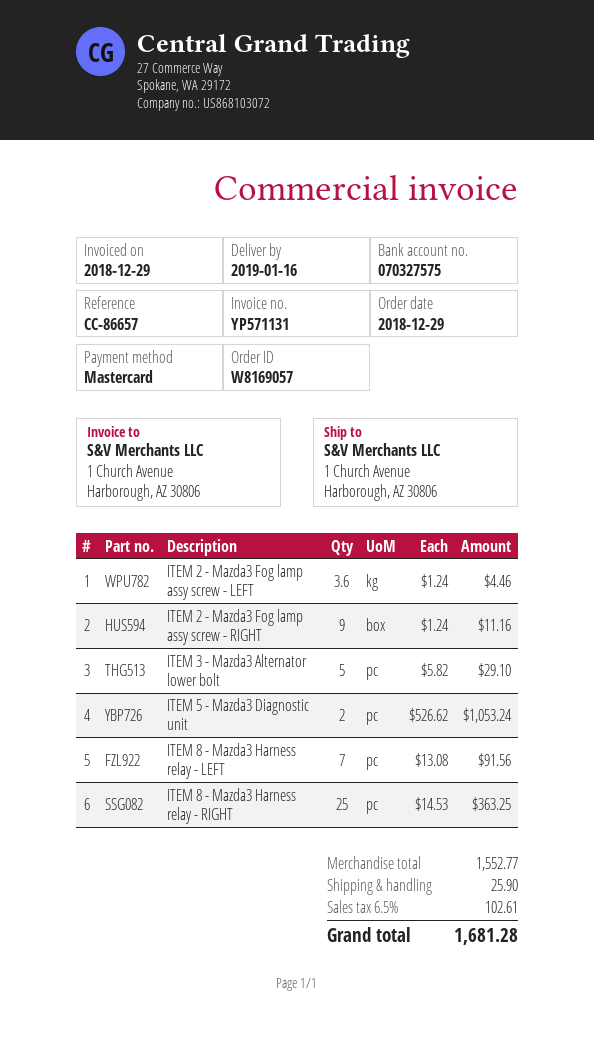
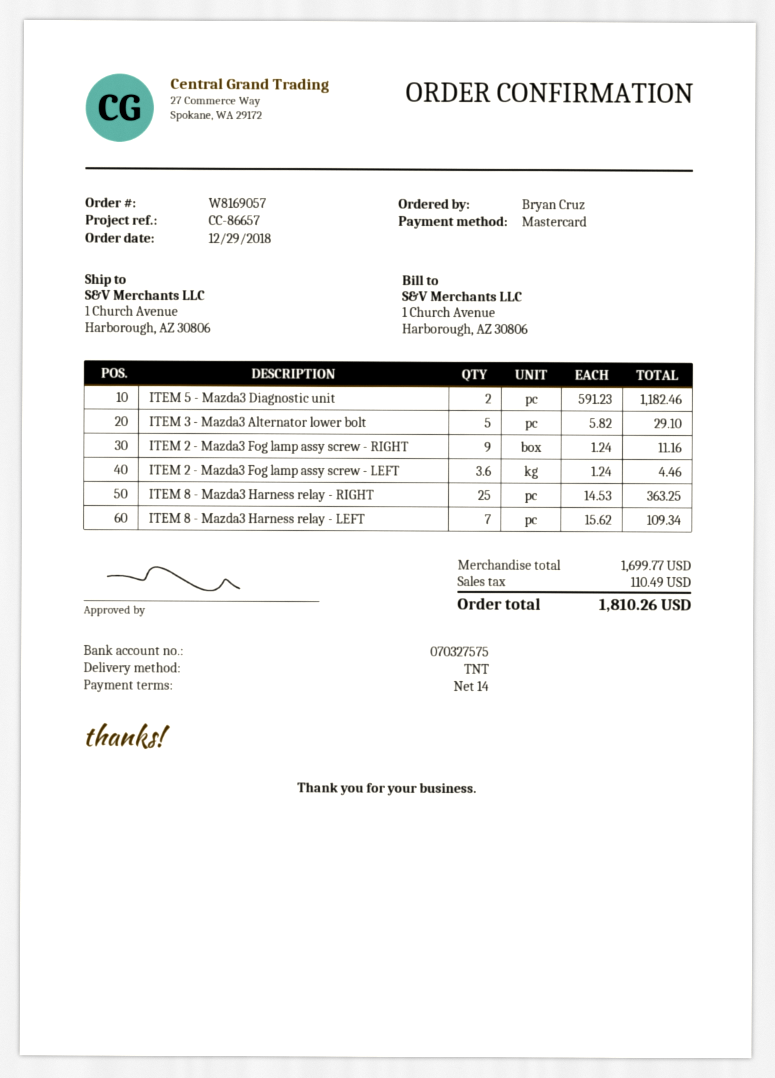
ITEM 5 - Mazda3 Diagnostic unit: 2 x 526.62 = 1053.24 -> 2 x 591.23 = 1182.46
ITEM 8 - Mazda3 Harness relay - LEFT: 7 x 13.08 = 91.56 -> 7 x 15.62 = 109.34
subtotal: 1552.77 -> 1699.77
shipping: 25.90 -> none
tax: 102.61 -> 110.49
total: 1681.28 -> 1810.26

